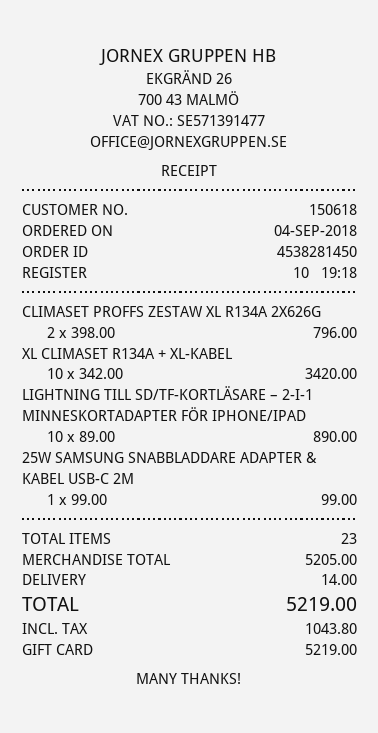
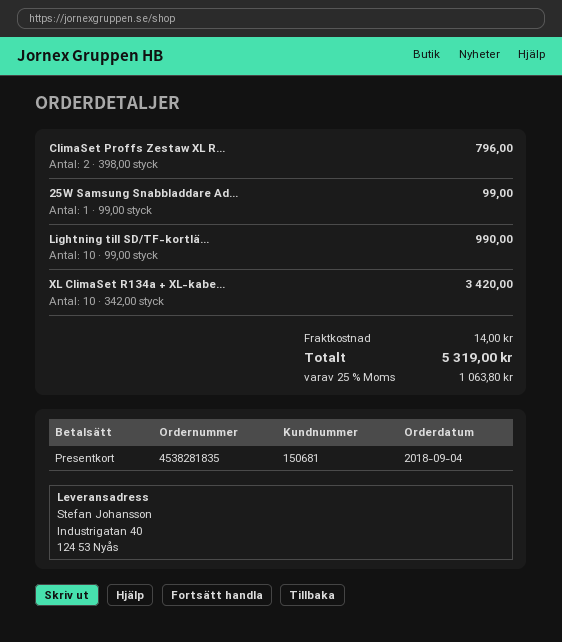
order number: 4538281450 -> 4538281835
customer number: 150618 -> 150681
LIGHTNING TILL SD/TF-KORTLÄSARE – 2-I-1 MINNESKORTADAPTER FÖR IPHONE/IPAD: 10 x 89.00 = 890.00 -> 10 x 99.00 = 990.00
tax: 1043.80 -> 1063.80
total: 5219.00 -> 5319.00

